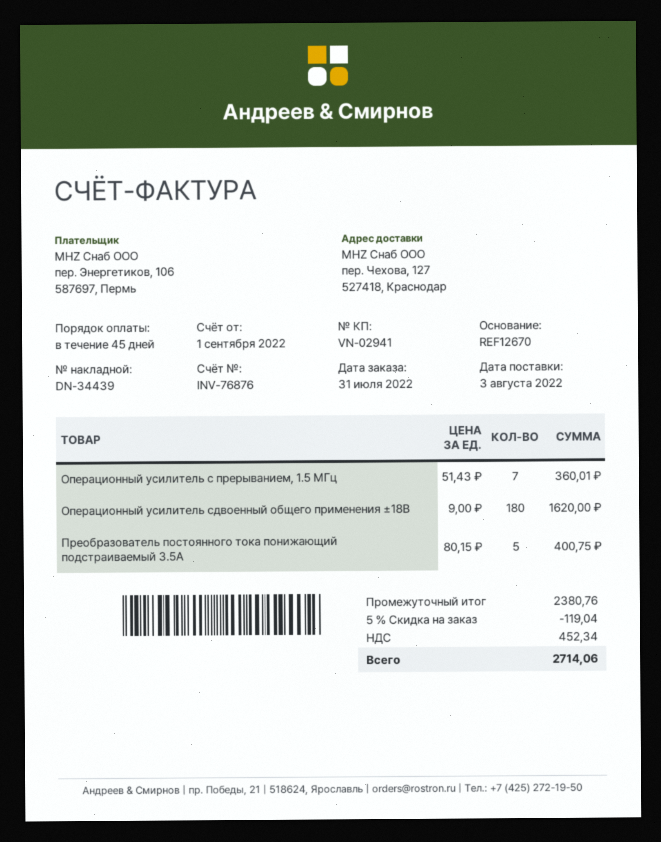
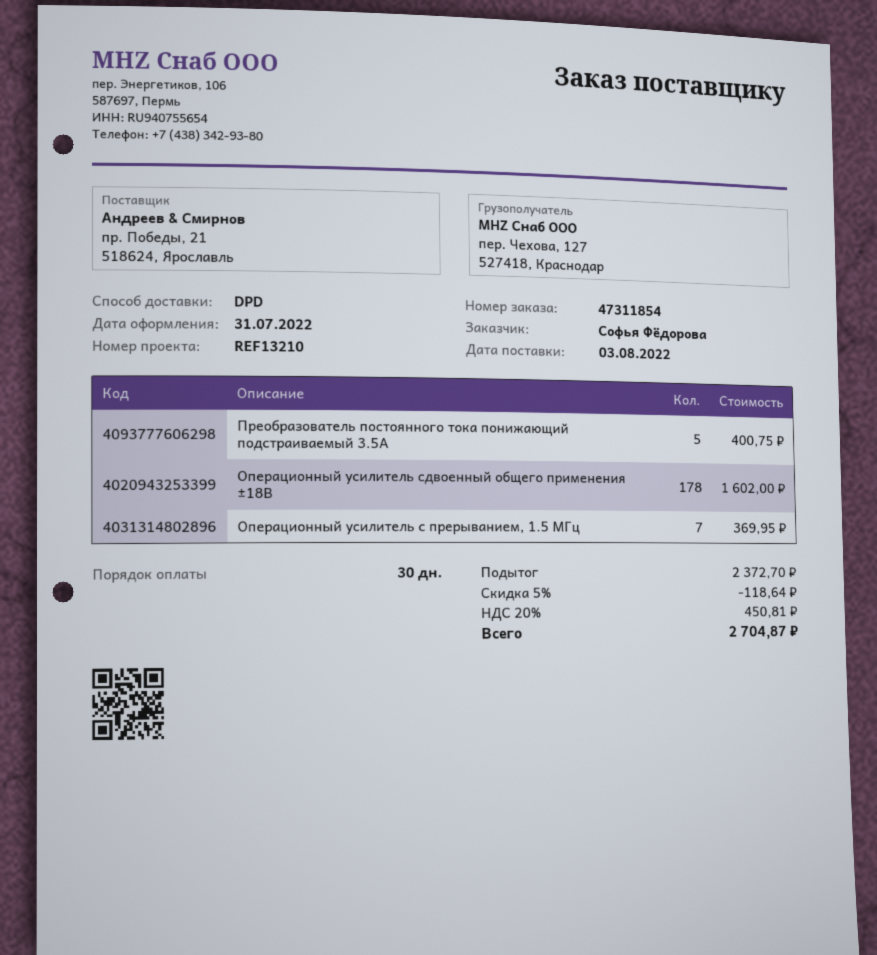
payment terms: 45 days -> 30 days
reference: REF12670 -> REF13210
Операционный усилитель с прерыванием, 1.5 МГц: 7 for 360.01 -> 7 for 369.95
Операционный усилитель сдвоенный общего применения ±18В: 180 for 1620.00 -> 178 for 1602.00
subtotal: 2380.76 -> 2372.70
discount: 5% = 119.04 -> 5% = 118.64
tax: 452.34 -> 450.81
total: 2714.06 -> 2704.87

